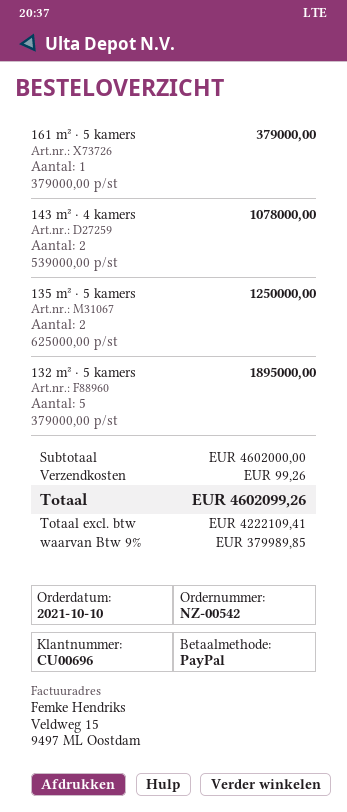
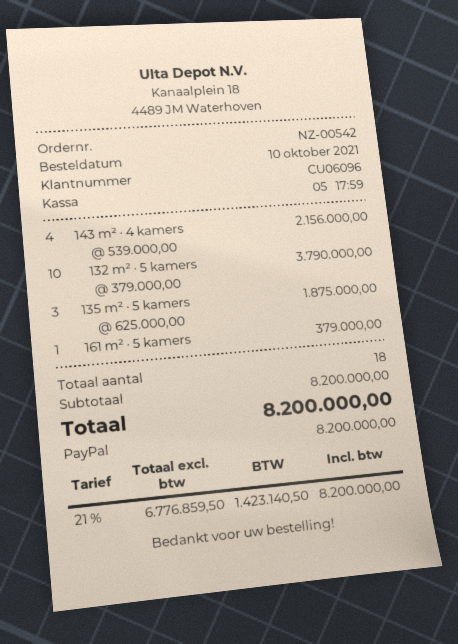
customer number: CU00696 -> CU06096
143 m² · 4 kamers: 2 x 539000.00 = 1078000.00 -> 4 x 539000.00 = 2156000.00
135 m² · 5 kamers: 2 x 625000.00 = 1250000.00 -> 3 x 625000.00 = 1875000.00
132 m² · 5 kamers: 5 x 379000.00 = 1895000.00 -> 10 x 379000.00 = 3790000.00
subtotal: 4602000.00 -> 8200000.00
shipping: 99.26 -> none
net: 4222109.41 -> 6776859.50
tax: 9% = 379989.85 -> 21% = 1423140.50
total: 4602099.26 -> 8200000.00

